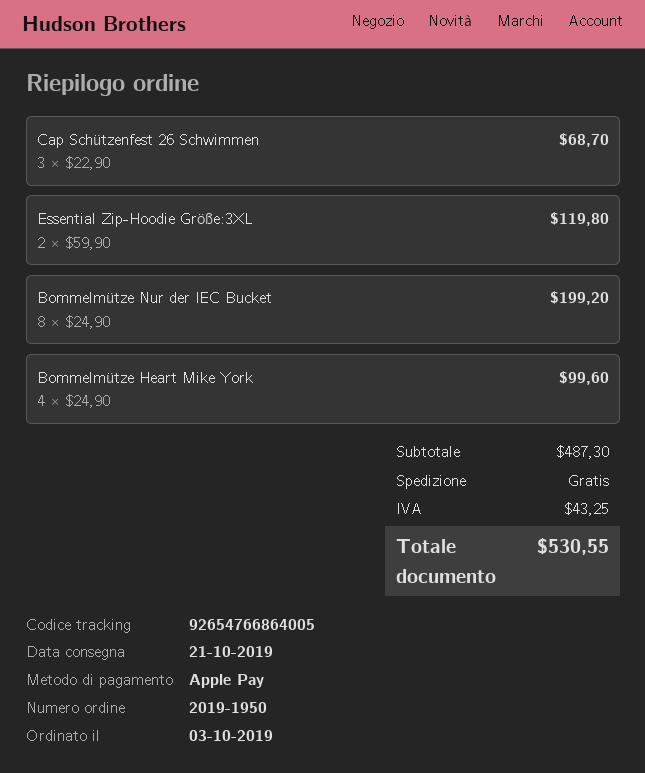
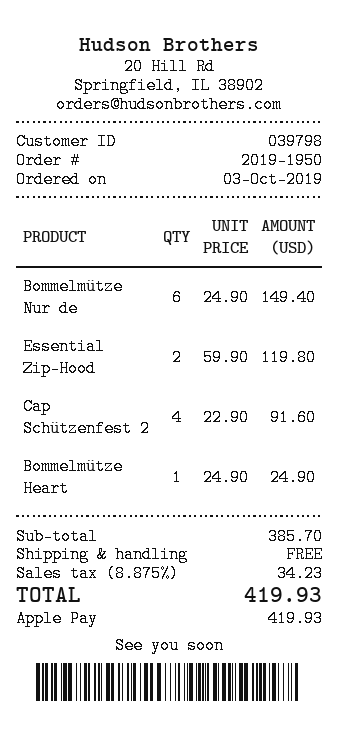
Cap Schützenfest 26 Schwimmen: 3 x 22.90 = 68.70 -> 4 x 22.90 = 91.60
Bommelmütze Nur der IEC Bucket: 8 x 24.90 = 199.20 -> 6 x 24.90 = 149.40
Bommelmütze Heart Mike York: 4 x 24.90 = 99.60 -> 1 x 24.90 = 24.90
subtotal: 487.30 -> 385.70
tax: 43.25 -> 34.23
total: 530.55 -> 419.93

